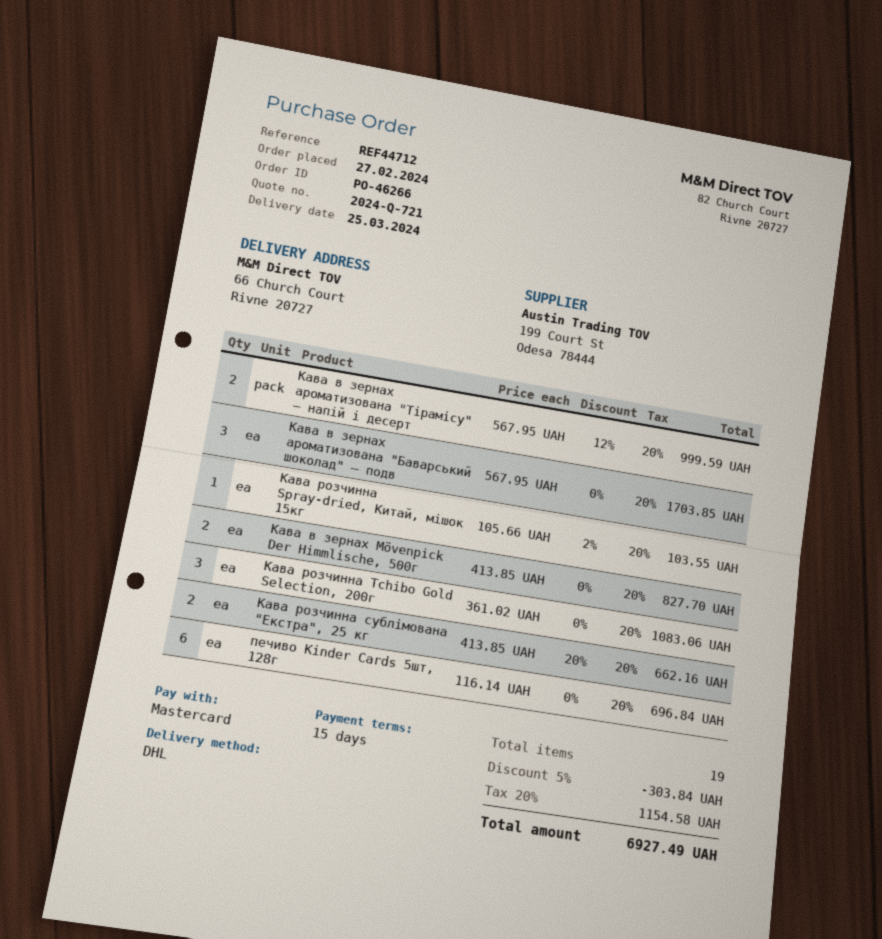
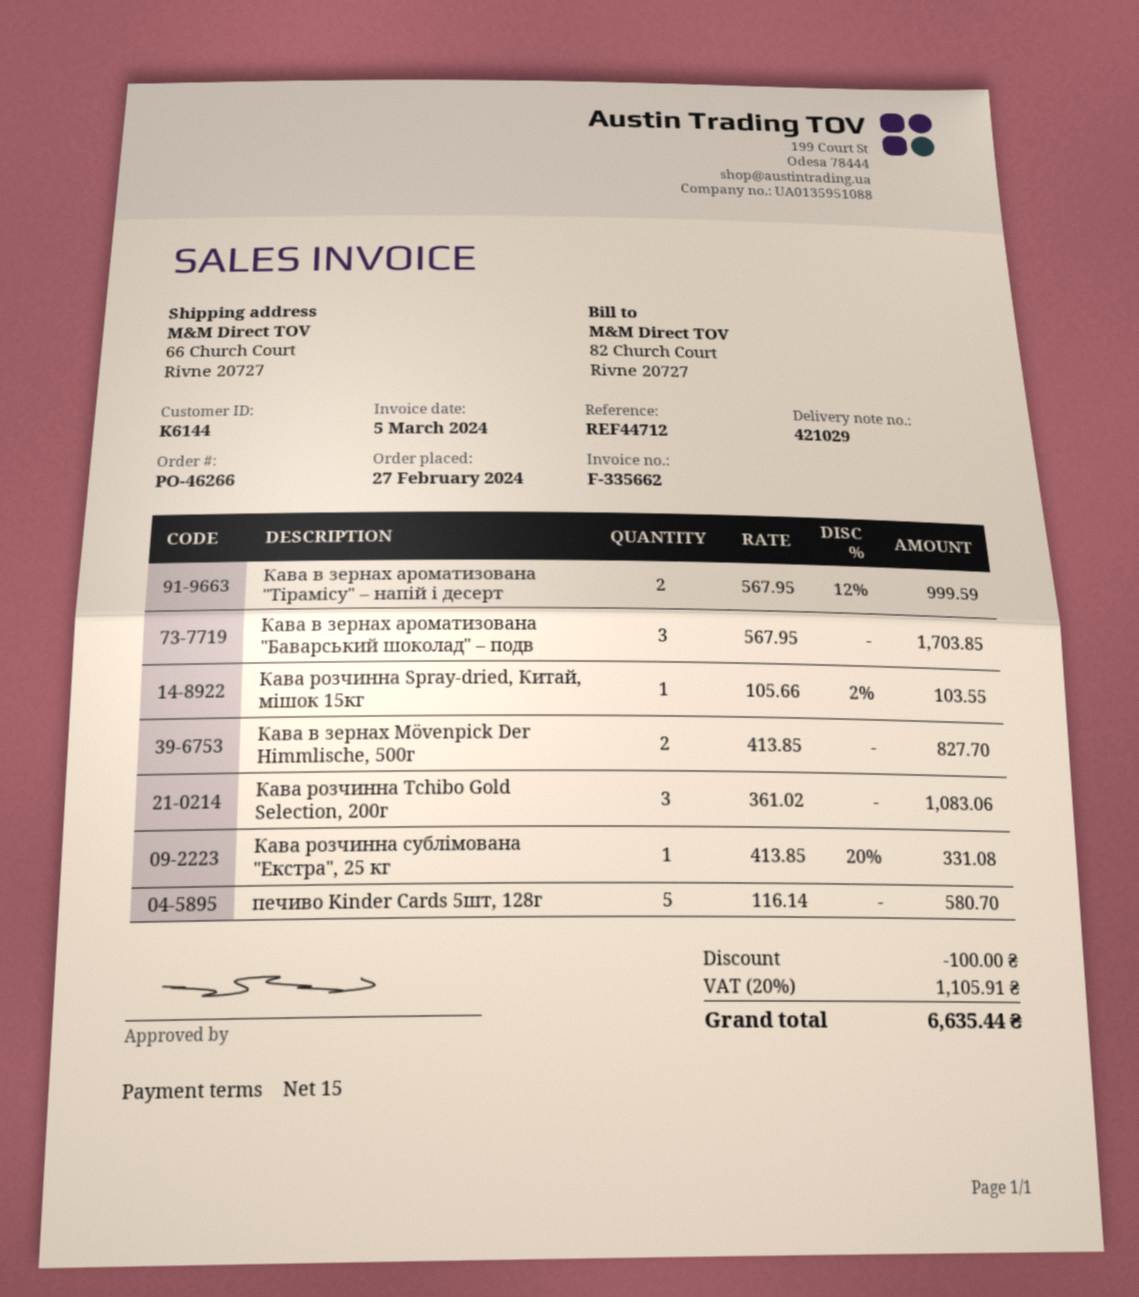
Кава розчинна сублімована "Екстра", 25 кг: 2 x 413.85 - 20% = 662.16 -> 1 x 413.85 - 20% = 331.08
печиво Kinder Cards 5шт, 128г: 6 x 116.14 = 696.84 -> 5 x 116.14 = 580.70
discount: 303.84 -> 100.00
tax: 20% = 1154.58 -> 20% = 1105.91
total: 6927.49 -> 6635.44

